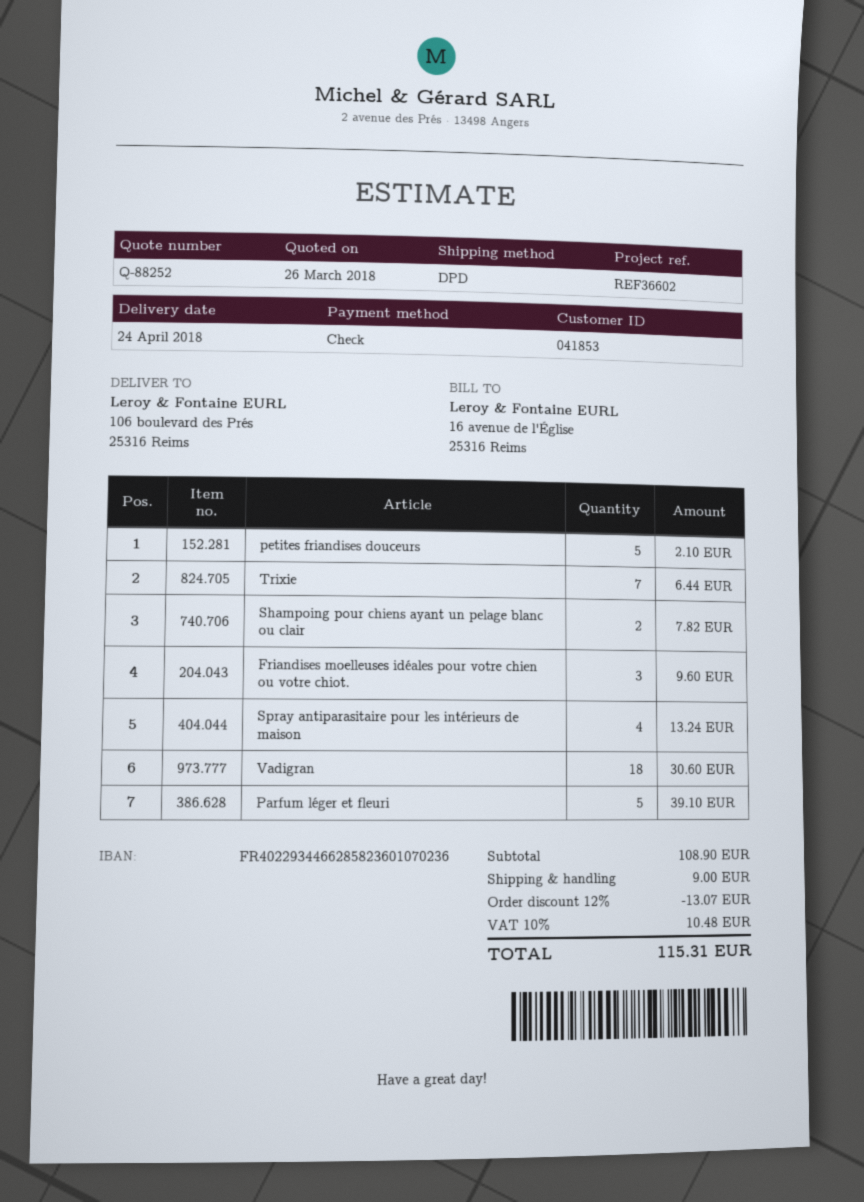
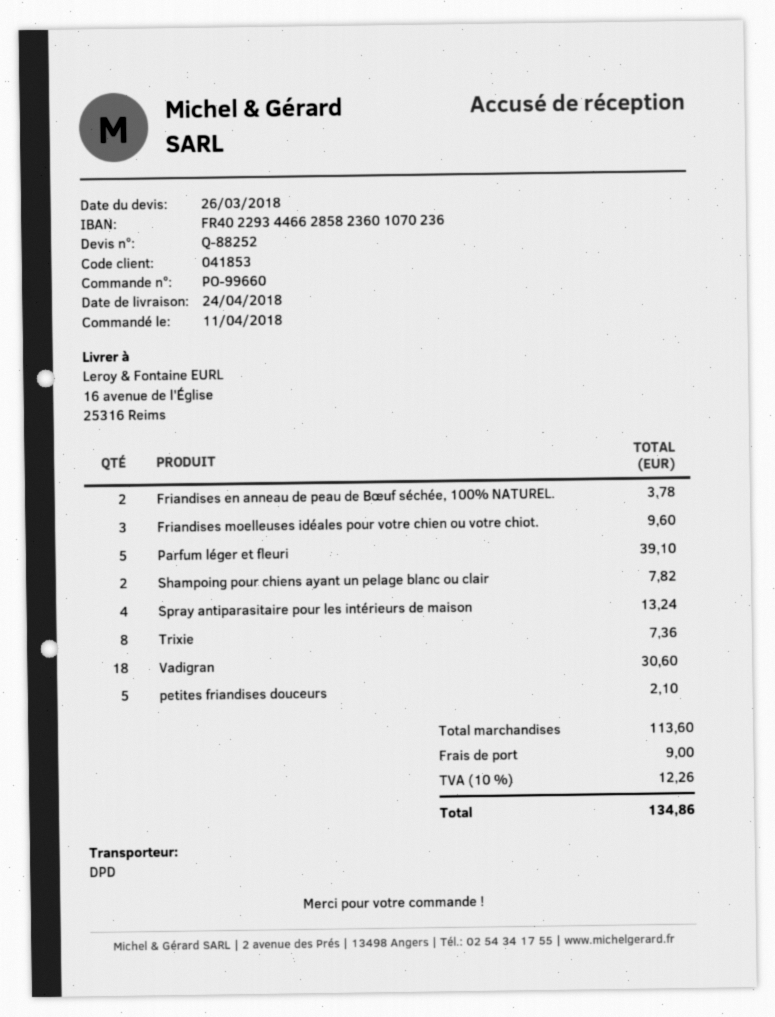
ship to: 106 boulevard des Prés, 25316 Reims -> 16 avenue de l'Église, 25316 Reims
Trixie: 7 for 6.44 -> 8 for 7.36
Friandises en anneau de peau de Bœuf séchée, 100% NATUREL.: none -> 2 for 3.78
subtotal: 108.90 -> 113.60
discount: 12% = 13.07 -> none
tax: 10% = 10.48 -> 10% = 12.26
total: 115.31 -> 134.86

